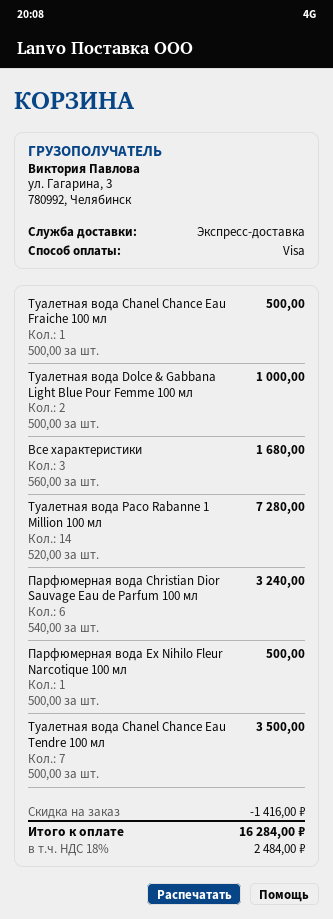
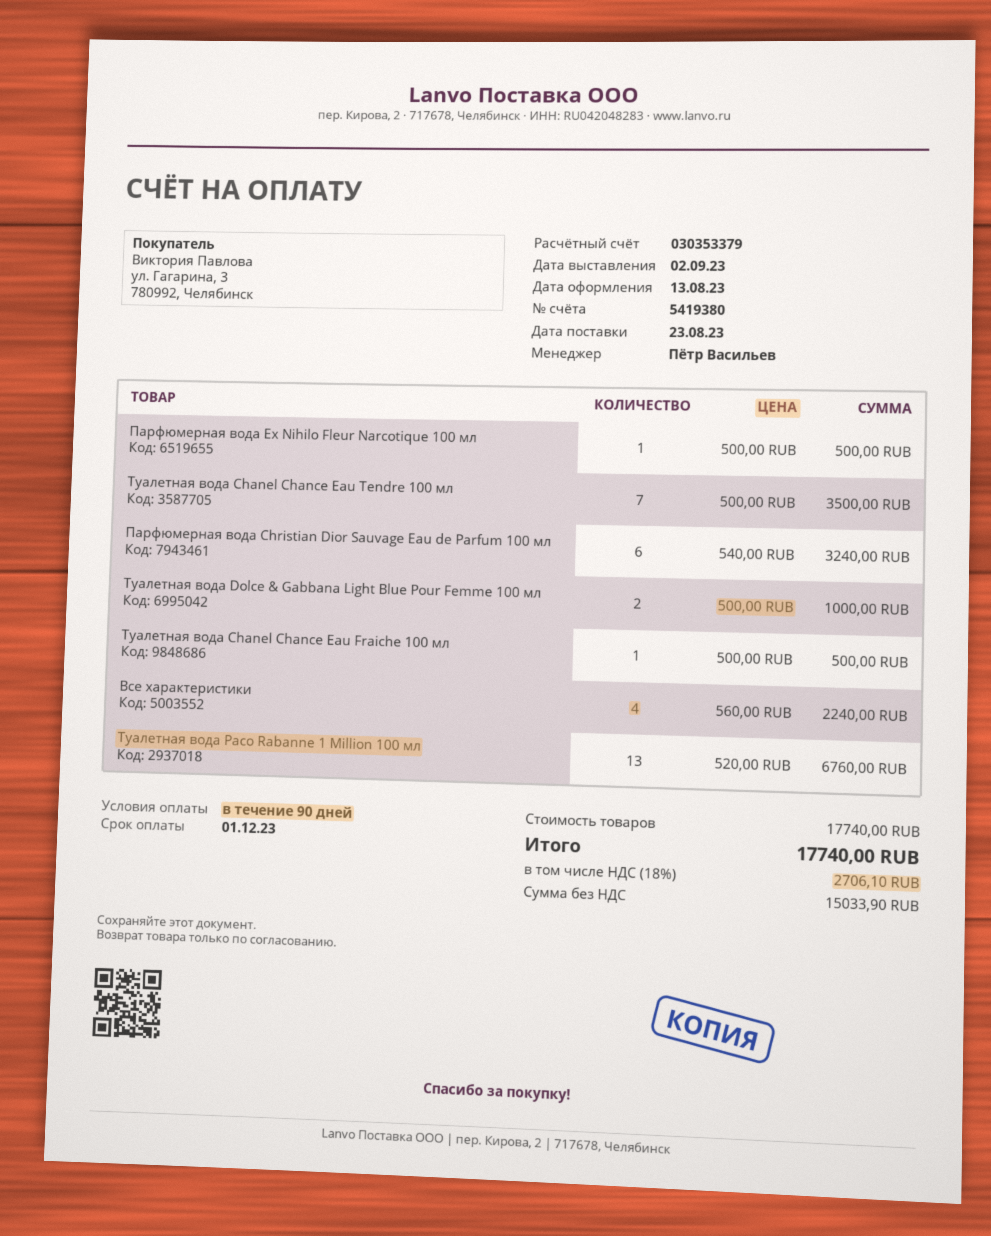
Все характеристики: 3 x 560.00 = 1680.00 -> 4 x 560.00 = 2240.00
Туалетная вода Paco Rabanne 1 Million 100 мл: 14 x 520.00 = 7280.00 -> 13 x 520.00 = 6760.00
discount: 1416.00 -> none
tax: 18% = 2484.00 -> 18% = 2706.10
total: 16284.00 -> 17740.00

